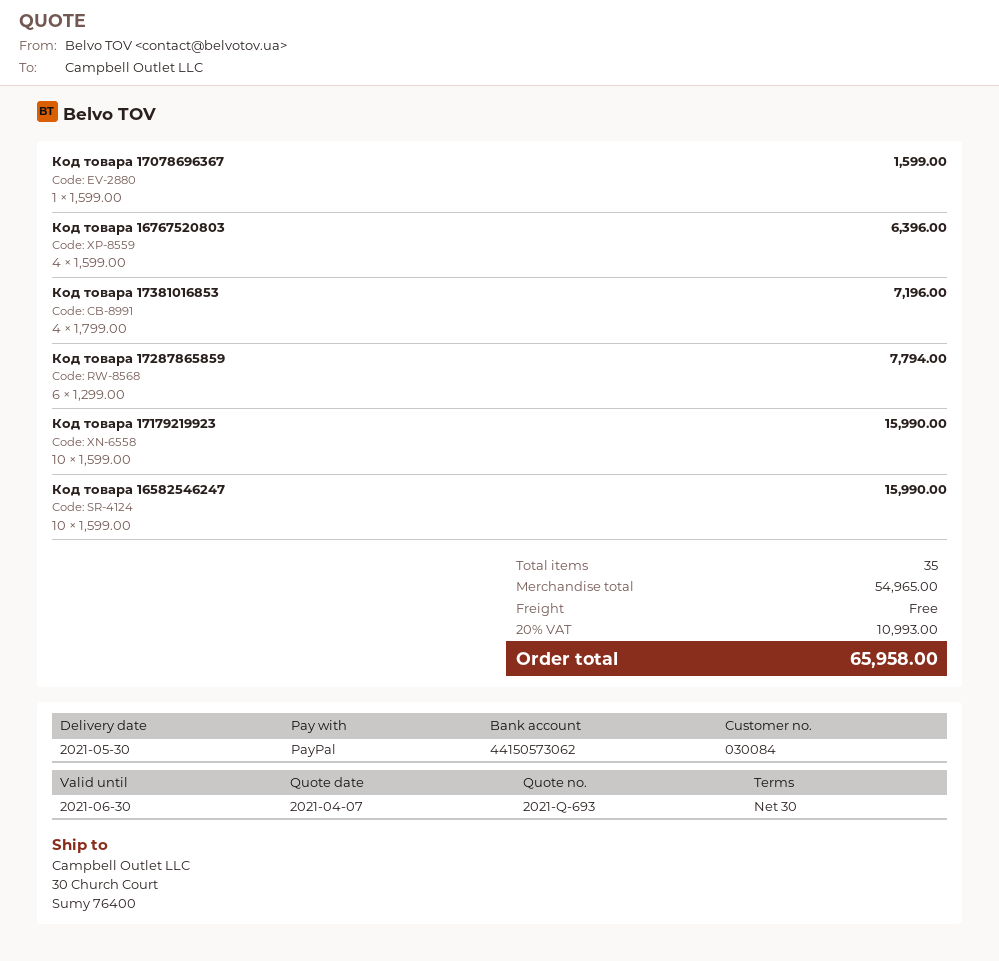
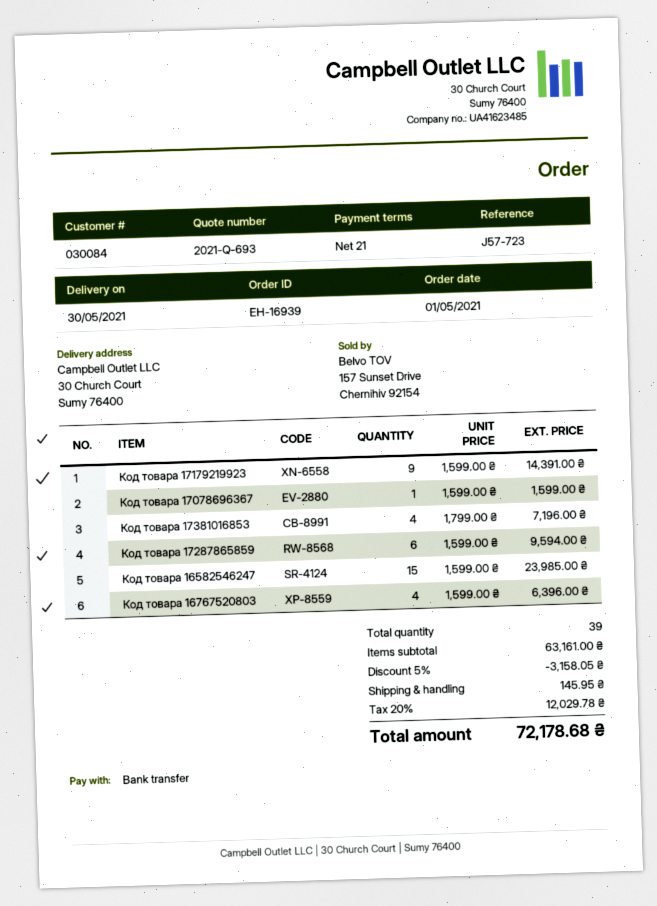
payment terms: 30 days -> 21 days
payment method: PayPal -> bank transfer
Код товара 17287865859: 6 x 1299.00 = 7794.00 -> 6 x 1599.00 = 9594.00
Код товара 17179219923: 10 x 1599.00 = 15990.00 -> 9 x 1599.00 = 14391.00
Код товара 16582546247: 10 x 1599.00 = 15990.00 -> 15 x 1599.00 = 23985.00
total quantity: 35 -> 39
subtotal: 54965.00 -> 63161.00
discount: none -> 5% = 3158.05
shipping: 0.00 -> 145.95
tax: 20% = 10993.00 -> 20% = 12029.78
total: 65958.00 -> 72178.68

